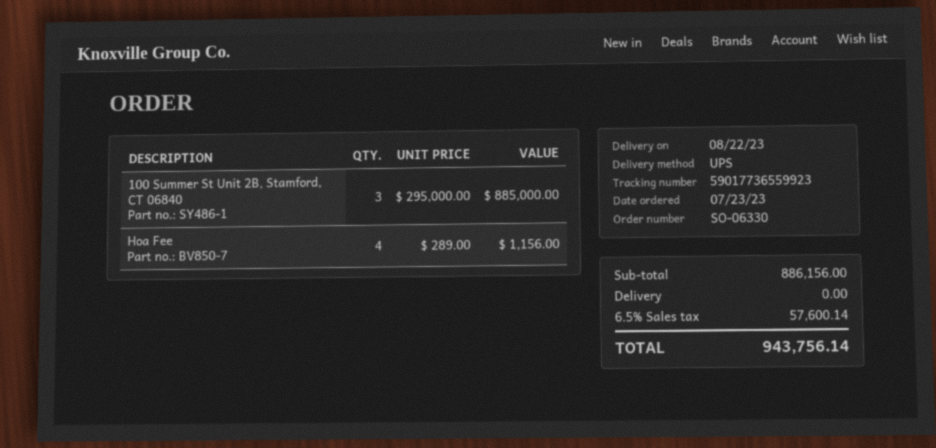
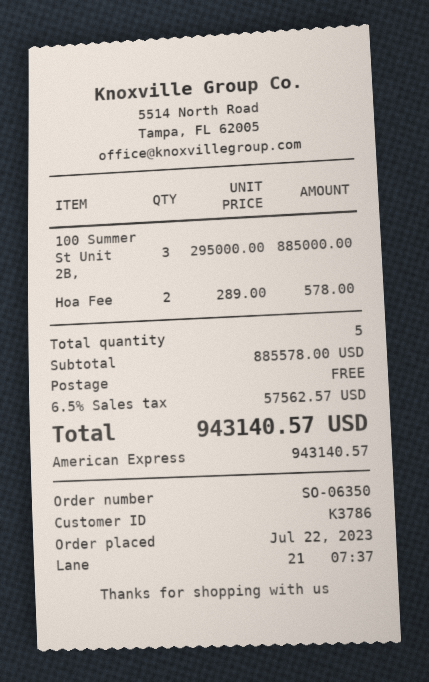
order number: SO-06330 -> SO-06350
order date: 2023-07-23 -> 2023-07-22
Hoa Fee: 4 x 289.00 = 1156.00 -> 2 x 289.00 = 578.00
subtotal: 886156.00 -> 885578.00
tax: 6.5% = 57600.14 -> 6.5% = 57562.57
total: 943756.14 -> 943140.57

